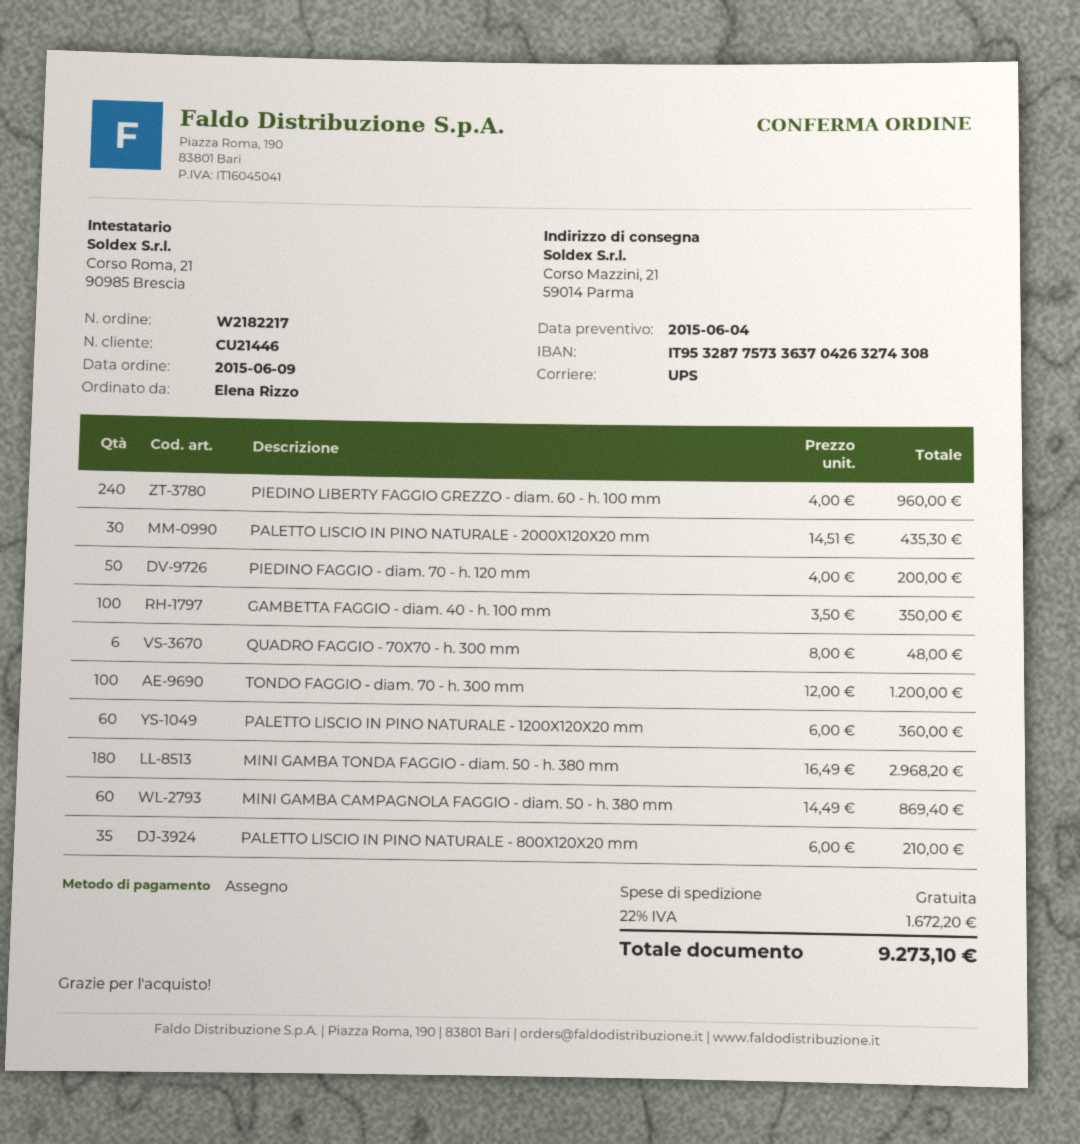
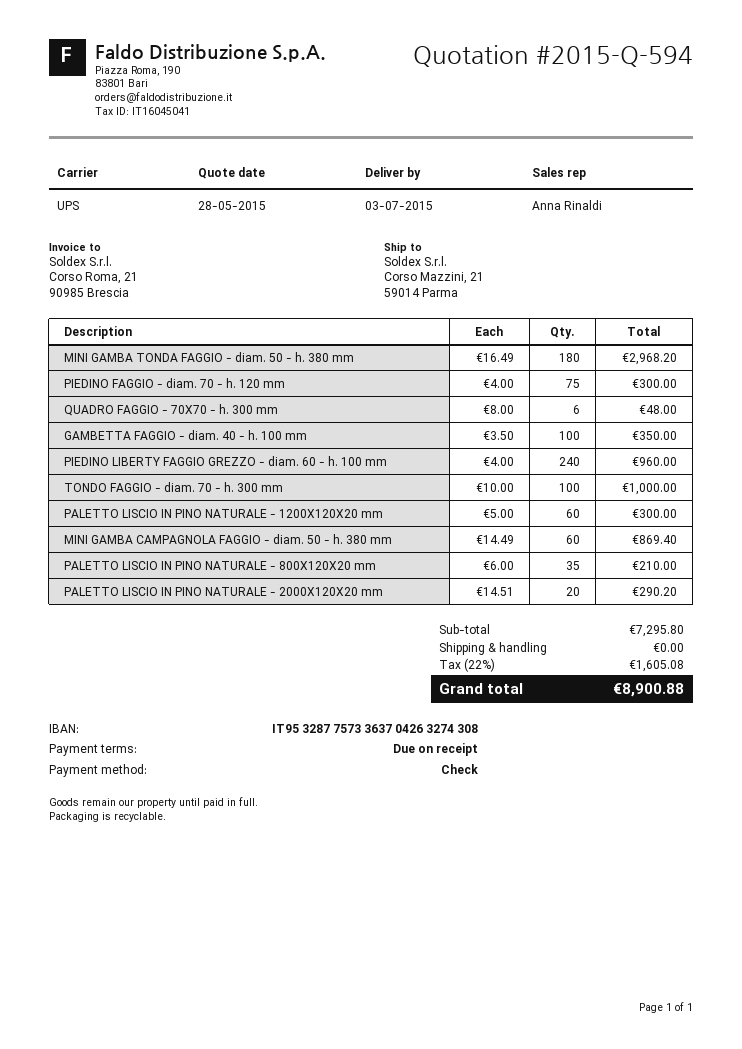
quote date: 2015-06-04 -> 2015-05-28
PALETTO LISCIO IN PINO NATURALE - 2000X120X20 mm: 30 x 14.51 = 435.30 -> 20 x 14.51 = 290.20
PIEDINO FAGGIO - diam. 70 - h. 120 mm: 50 x 4.00 = 200.00 -> 75 x 4.00 = 300.00
TONDO FAGGIO - diam. 70 - h. 300 mm: 100 x 12.00 = 1200.00 -> 100 x 10.00 = 1000.00
PALETTO LISCIO IN PINO NATURALE - 1200X120X20 mm: 60 x 6.00 = 360.00 -> 60 x 5.00 = 300.00
tax: 22% = 1672.20 -> 22% = 1605.08
total: 9273.10 -> 8900.88

